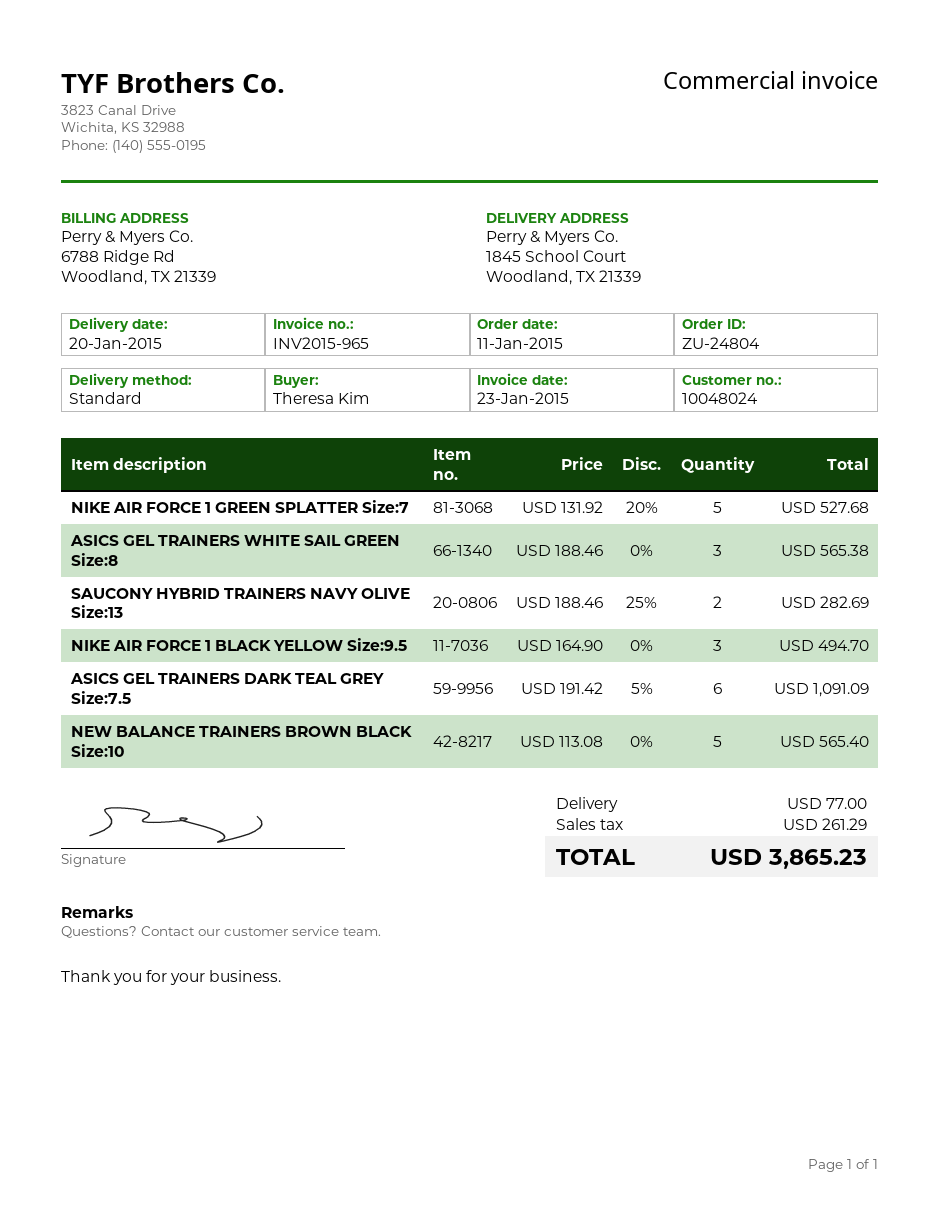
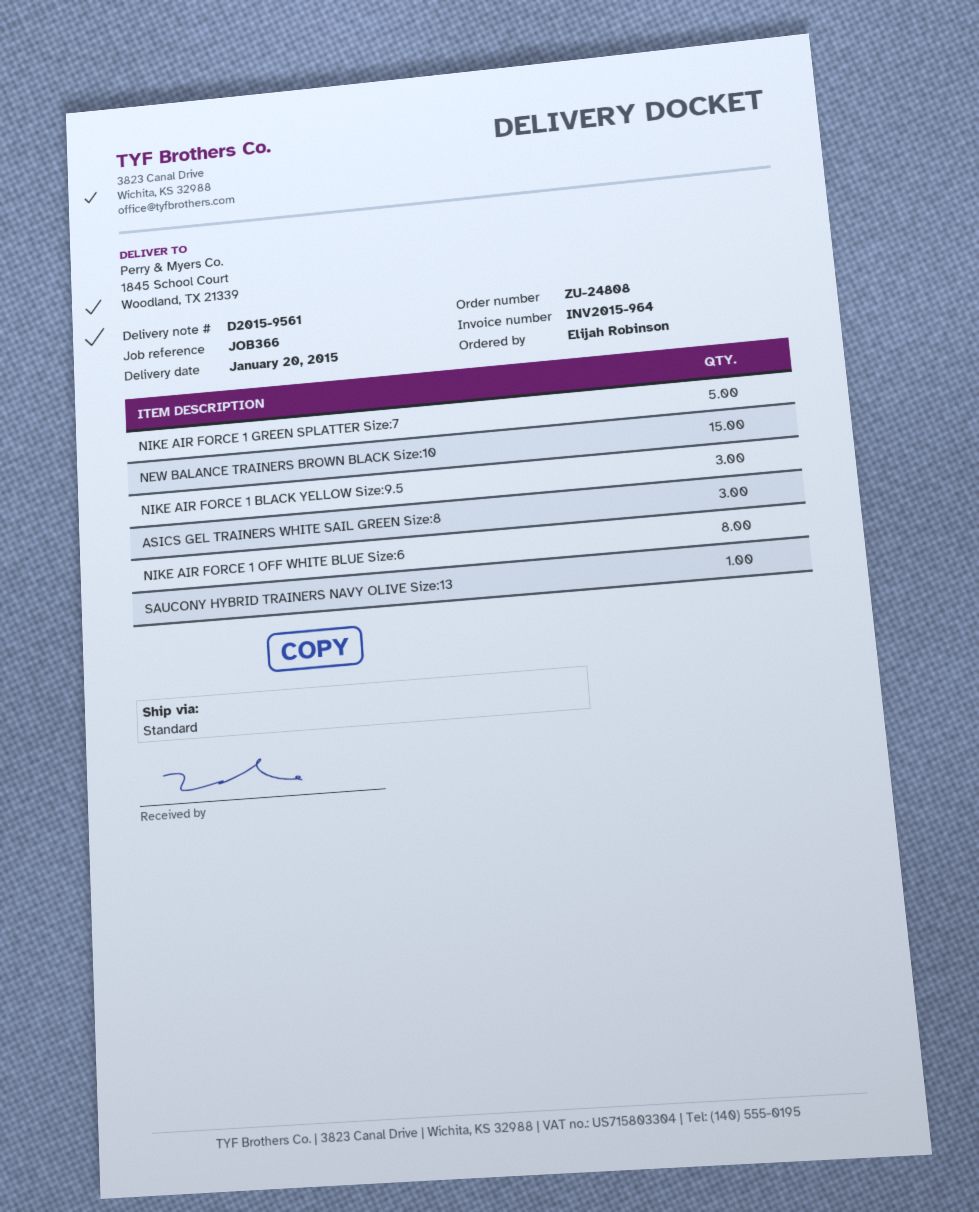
order number: ZU-24804 -> ZU-24808
invoice number: INV2015-965 -> INV2015-964
ordered by: Theresa Kim -> Elijah Robinson
SAUCONY HYBRID TRAINERS NAVY OLIVE Size:13: 2 -> 1
ASICS GEL TRAINERS DARK TEAL GREY Size:7.5: 6 -> none
NEW BALANCE TRAINERS BROWN BLACK Size:10: 5 -> 15
NIKE AIR FORCE 1 OFF WHITE BLUE Size:6: none -> 8

